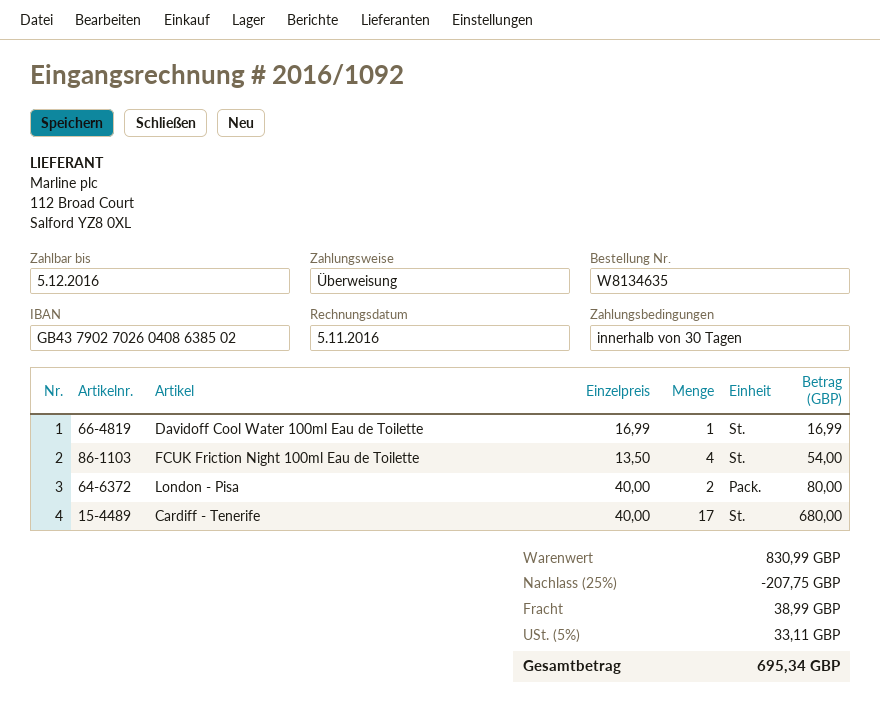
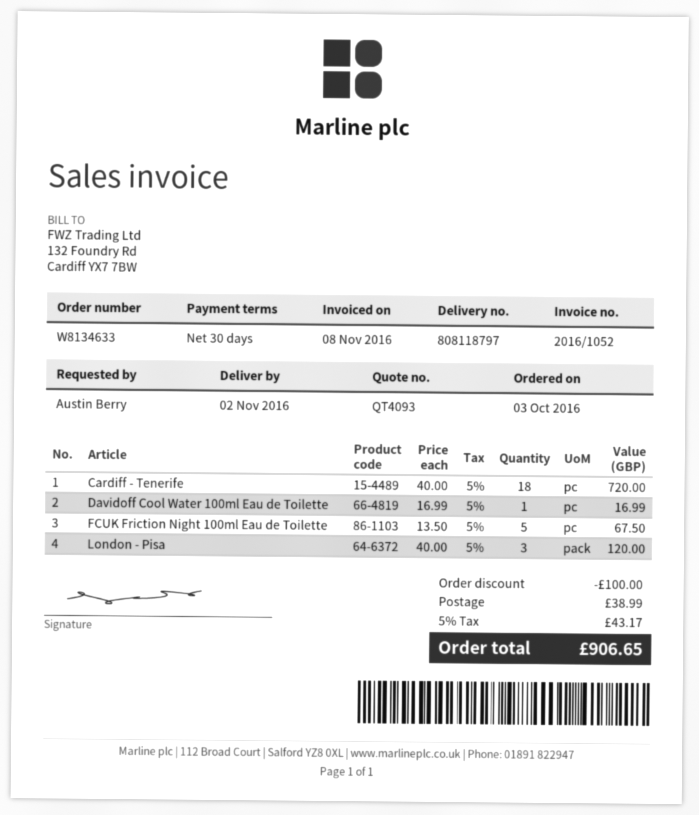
order number: W8134635 -> W8134633
invoice number: 2016/1092 -> 2016/1052
invoice date: 2016-11-05 -> 2016-11-08
FCUK Friction Night 100ml Eau de Toilette: 4 x 13.50 = 54.00 -> 5 x 13.50 = 67.50
London - Pisa: 2 x 40.00 = 80.00 -> 3 x 40.00 = 120.00
Cardiff - Tenerife: 17 x 40.00 = 680.00 -> 18 x 40.00 = 720.00
discount: 207.75 -> 100.00
tax: 5% = 33.11 -> 5% = 43.17
total: 695.34 -> 906.65

